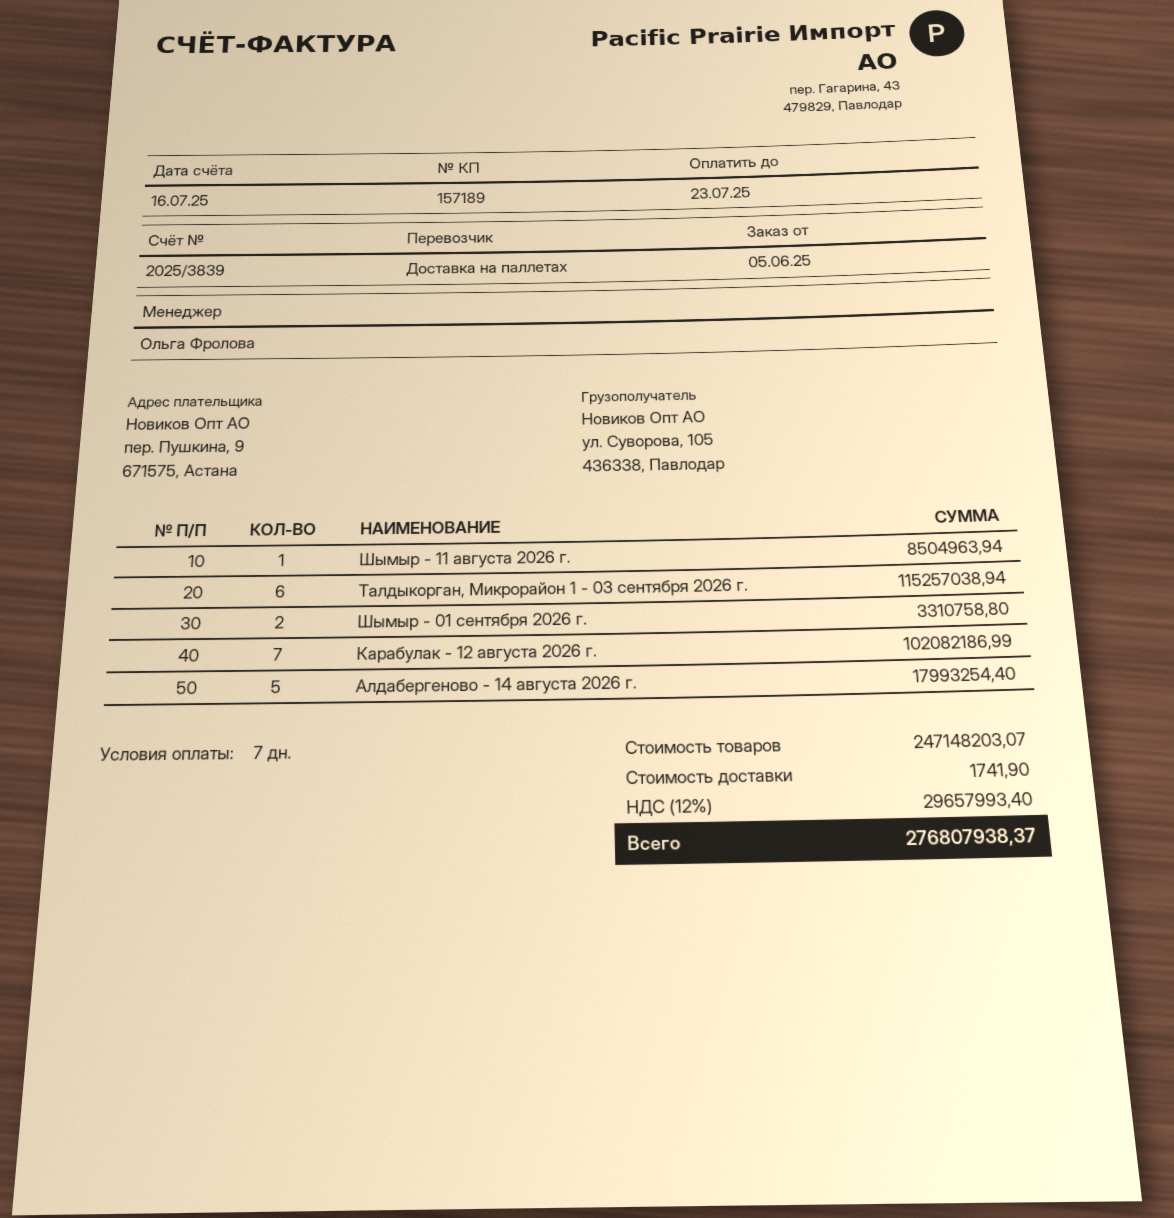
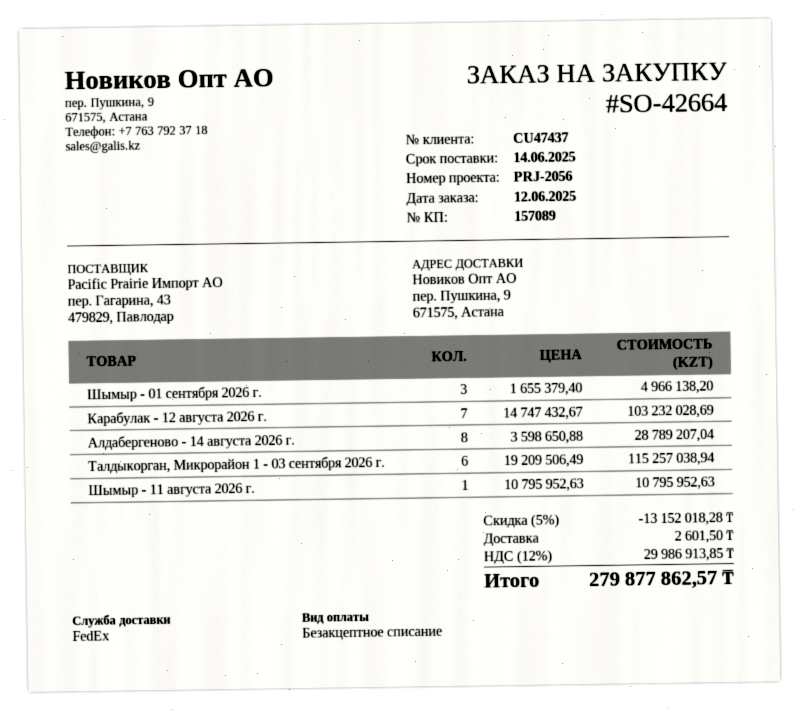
quote number: 157189 -> 157089
order date: 2025-06-05 -> 2025-06-12
shipping method: pallet freight -> FedEx
ship to: ул. Суворова, 105, 436338, Павлодар -> пер. Пушкина, 9, 671575, Астана
Шымыр - 11 августа 2026 г.: 1 for 8504963.94 -> 1 for 10795952.63
Шымыр - 01 сентября 2026 г.: 2 for 3310758.80 -> 3 for 4966138.20
Карабулак - 12 августа 2026 г.: 7 for 102082186.99 -> 7 for 103232028.69
Алдабергеново - 14 августа 2026 г.: 5 for 17993254.40 -> 8 for 28789207.04
discount: none -> 5% = 13152018.28
shipping: 1741.90 -> 2601.50
tax: 12% = 29657993.40 -> 12% = 29986913.85
total: 276807938.37 -> 279877862.57

